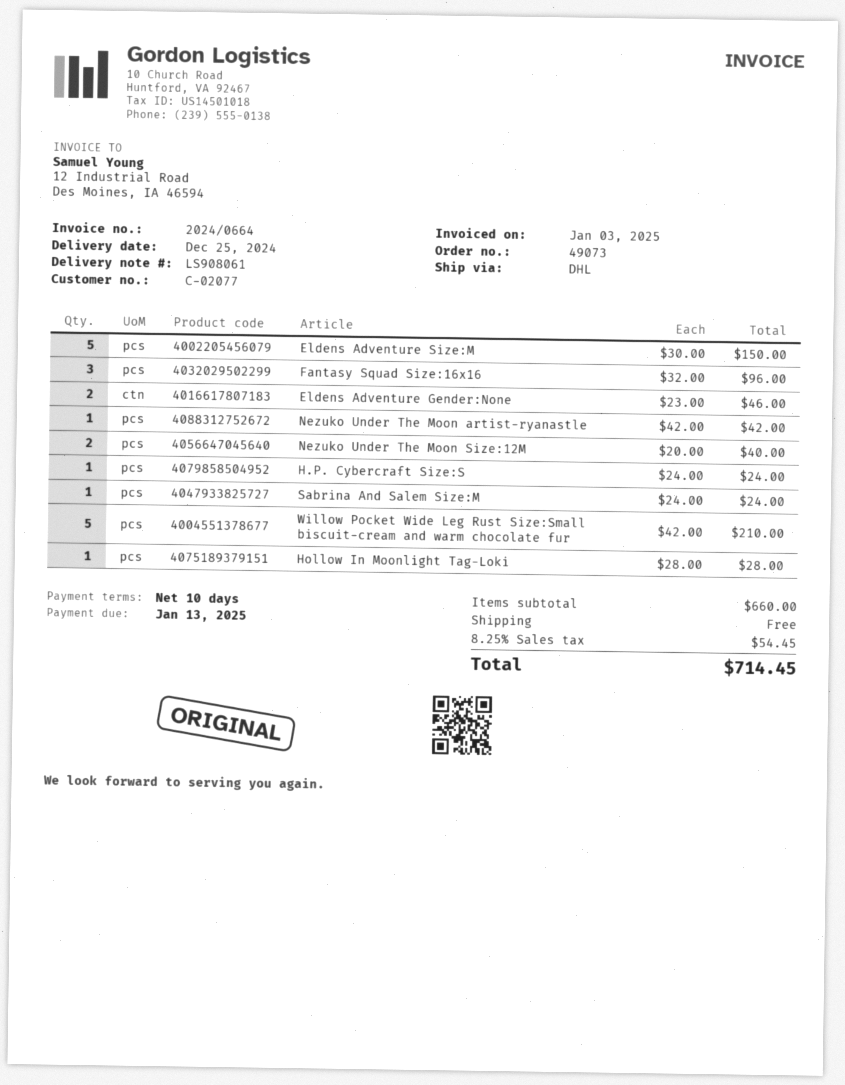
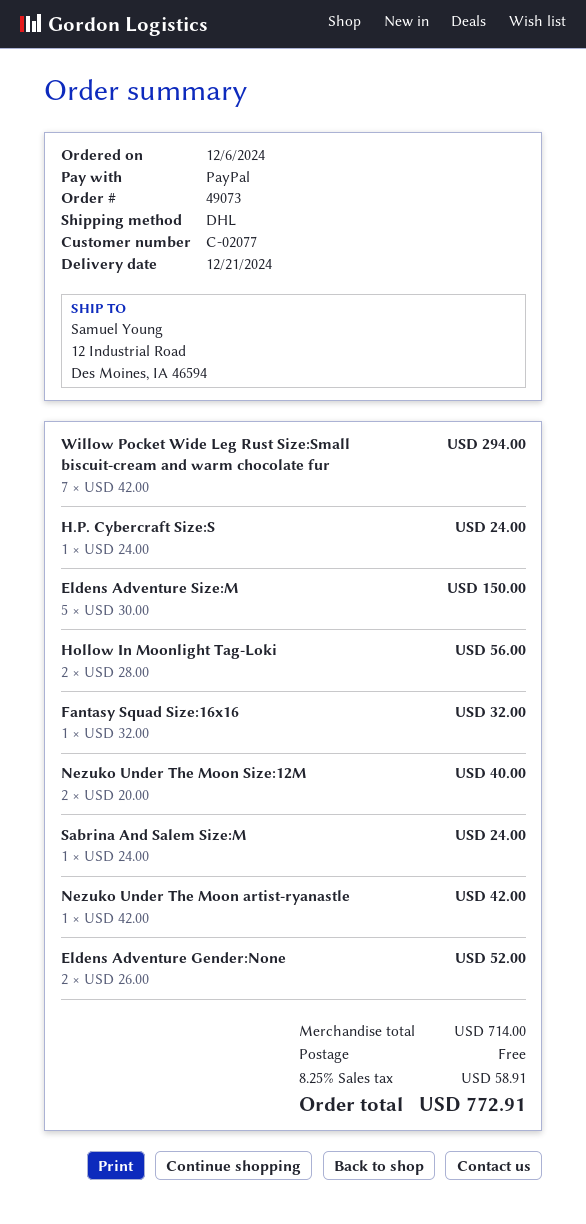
delivery date: 2024-12-25 -> 2024-12-21
Fantasy Squad Size:16x16: 3 x 32.00 = 96.00 -> 1 x 32.00 = 32.00
Eldens Adventure Gender:None: 2 x 23.00 = 46.00 -> 2 x 26.00 = 52.00
Willow Pocket Wide Leg Rust Size:Small biscuit-cream and warm chocolate fur: 5 x 42.00 = 210.00 -> 7 x 42.00 = 294.00
Hollow In Moonlight Tag-Loki: 1 x 28.00 = 28.00 -> 2 x 28.00 = 56.00
subtotal: 660.00 -> 714.00
tax: 8.25% = 54.45 -> 8.25% = 58.91
total: 714.45 -> 772.91

